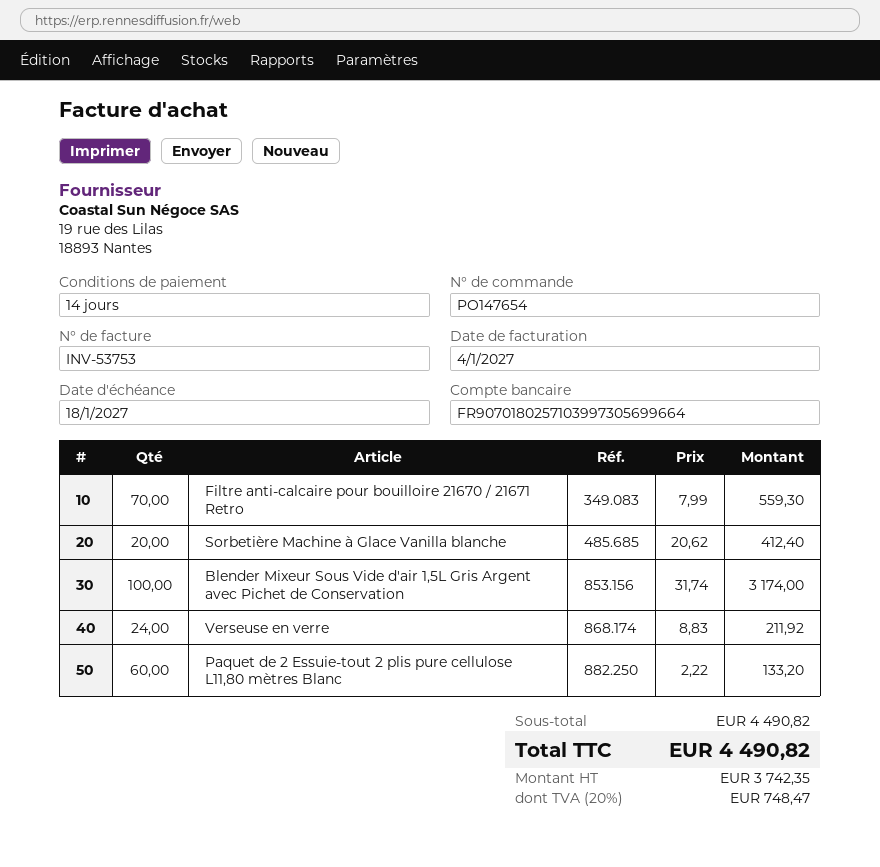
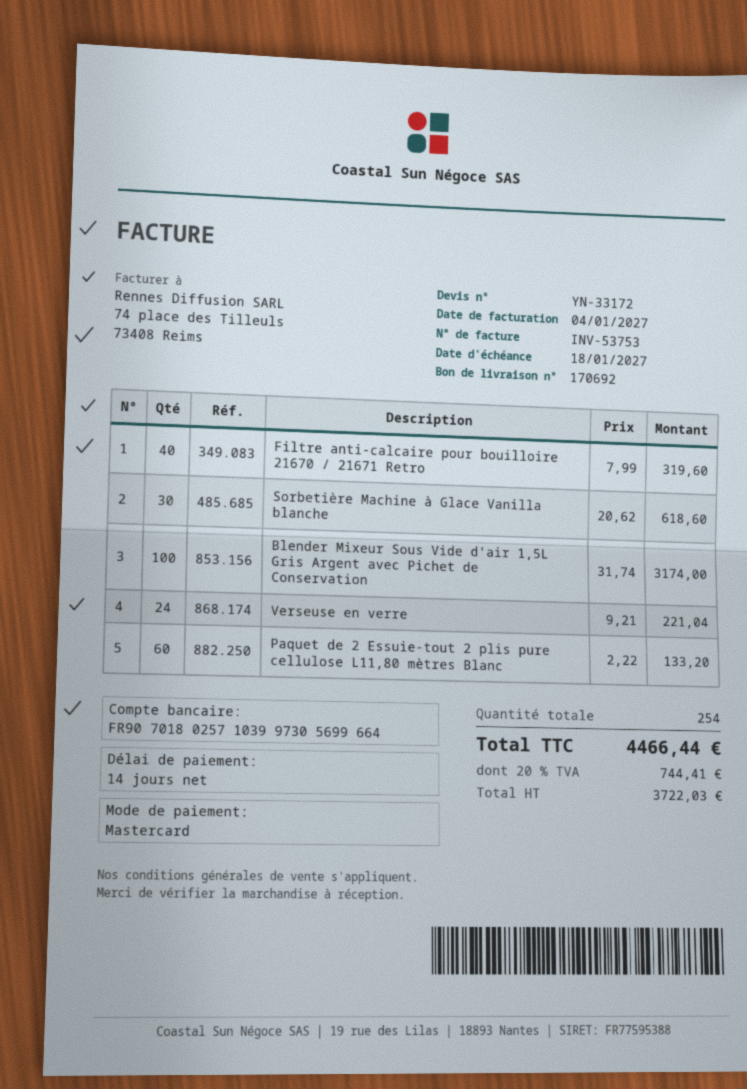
Filtre anti-calcaire pour bouilloire 21670 / 21671 Retro: 70 x 7.99 = 559.30 -> 40 x 7.99 = 319.60
Sorbetière Machine à Glace Vanilla blanche: 20 x 20.62 = 412.40 -> 30 x 20.62 = 618.60
Verseuse en verre: 24 x 8.83 = 211.92 -> 24 x 9.21 = 221.04
net: 3742.35 -> 3722.03
tax: 20% = 748.47 -> 20% = 744.41
total: 4490.82 -> 4466.44

